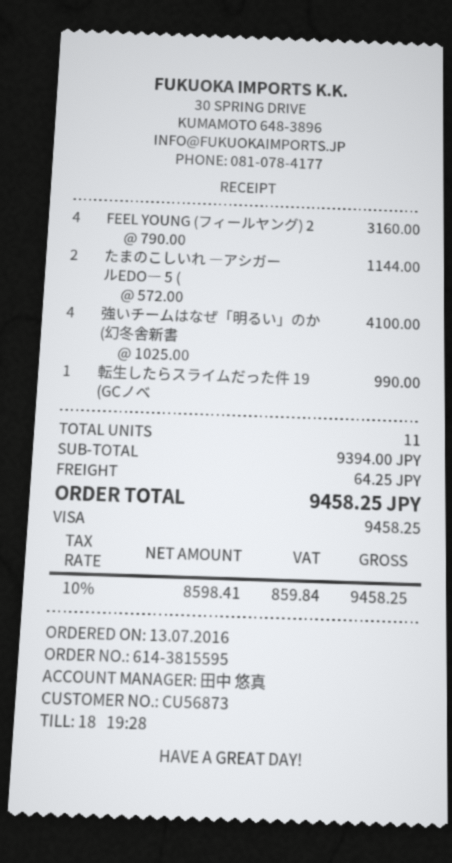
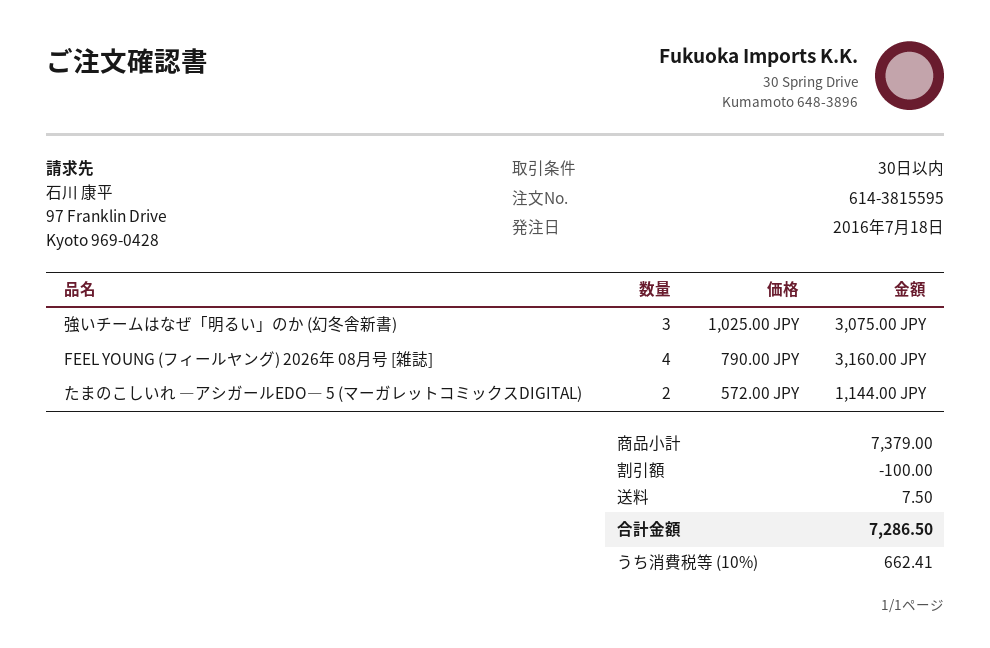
order date: 2016-07-13 -> 2016-07-18
強いチームはなぜ「明るい」のか (幻冬舎新書: 4 x 1025.00 = 4100.00 -> 3 x 1025.00 = 3075.00
転生したらスライムだった件 19 (GCノベ: 1 x 990.00 = 990.00 -> none
subtotal: 9394.00 -> 7379.00
discount: none -> 100.00
shipping: 64.25 -> 7.50
tax: 10% = 859.84 -> 10% = 662.41
total: 9458.25 -> 7286.50

